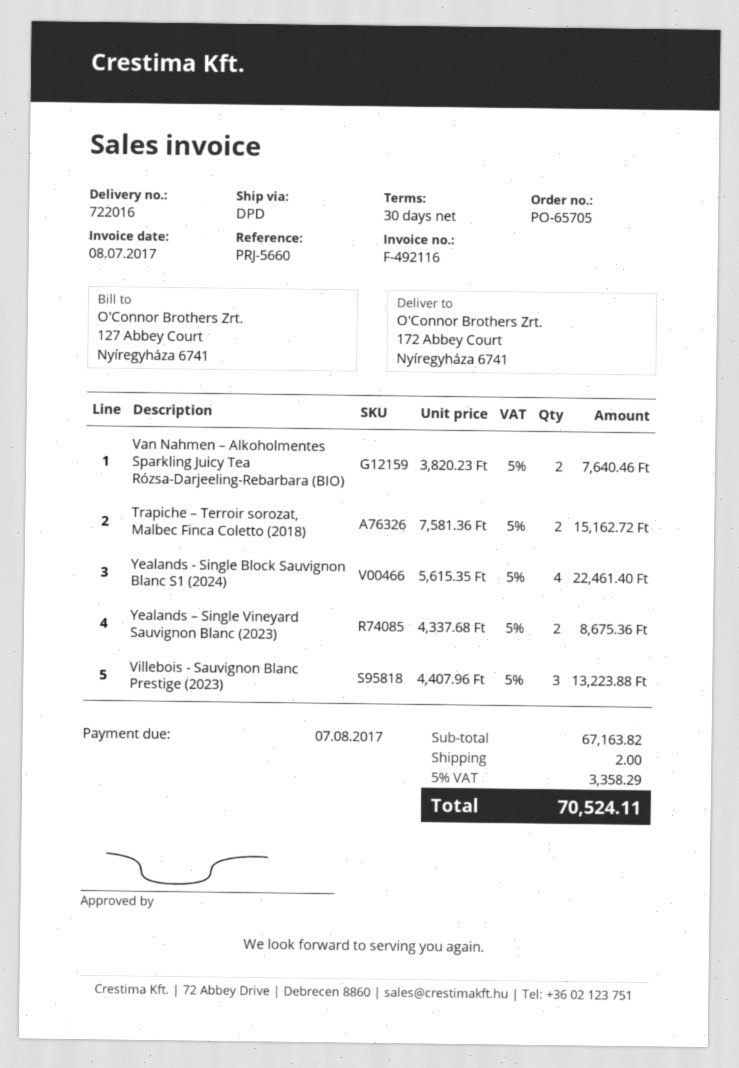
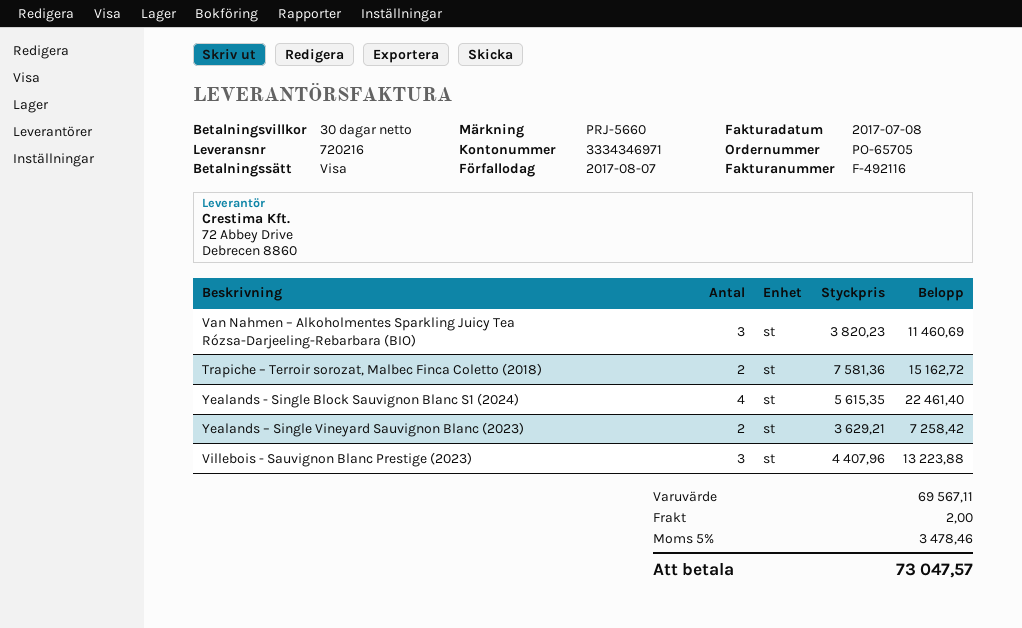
delivery note number: 722016 -> 720216
Van Nahmen – Alkoholmentes Sparkling Juicy Tea Rózsa-Darjeeling-Rebarbara (BIO): 2 x 3820.23 = 7640.46 -> 3 x 3820.23 = 11460.69
Yealands – Single Vineyard Sauvignon Blanc (2023): 2 x 4337.68 = 8675.36 -> 2 x 3629.21 = 7258.42
subtotal: 67163.82 -> 69567.11
tax: 5% = 3358.29 -> 5% = 3478.46
total: 70524.11 -> 73047.57

